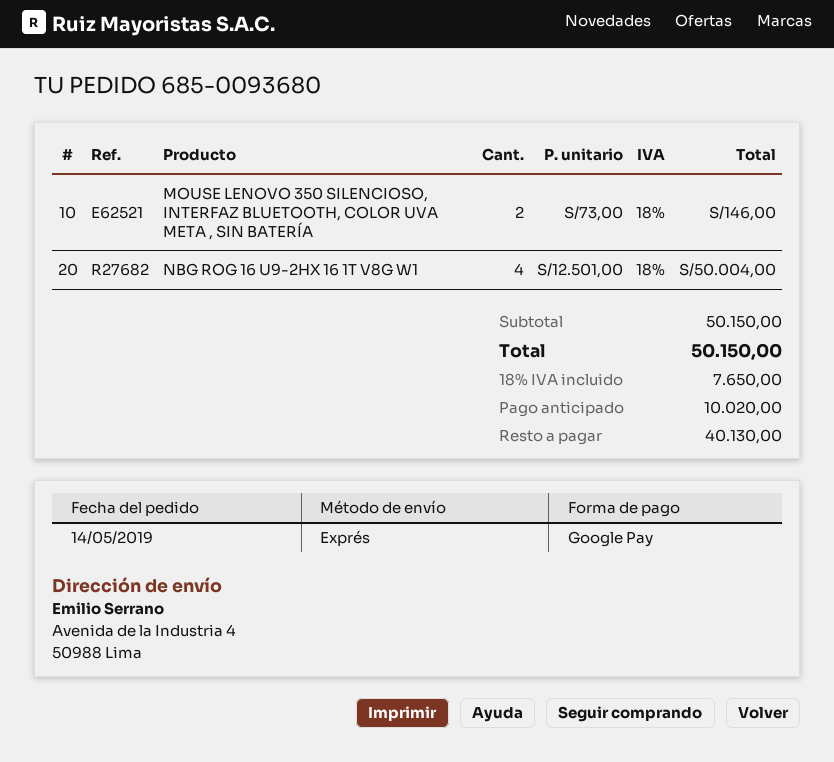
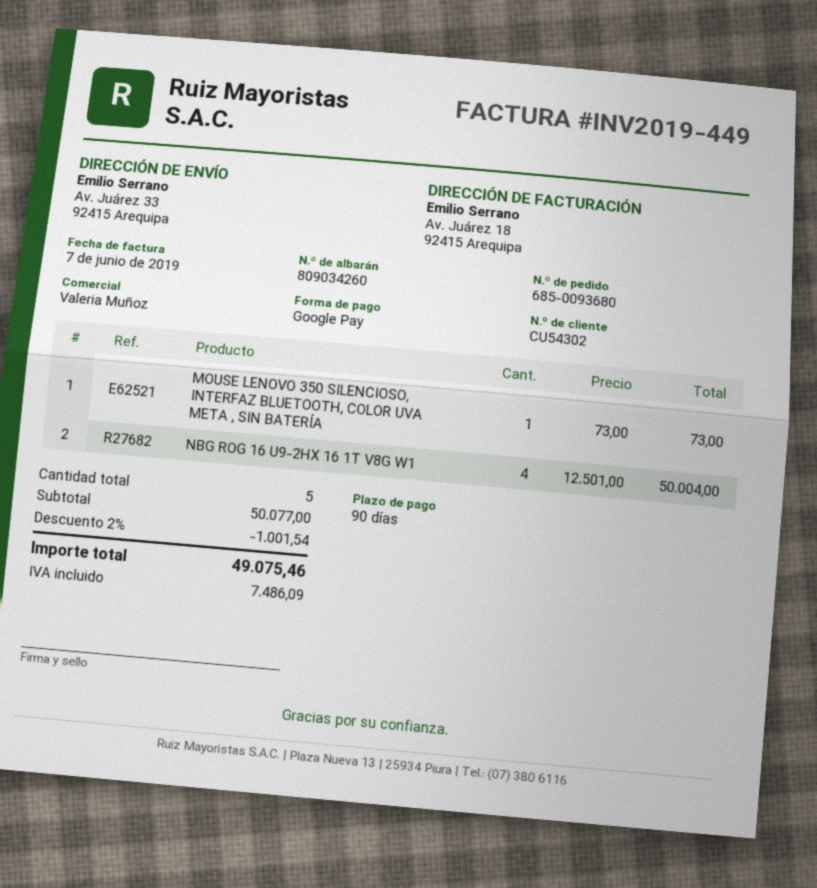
ship to: Avenida de la Industria 4, 50988 Lima -> Av. Juárez 33, 92415 Arequipa
MOUSE LENOVO 350 SILENCIOSO, INTERFAZ BLUETOOTH, COLOR UVA META , SIN BATERÍA: 2 x 73.00 = 146.00 -> 1 x 73.00 = 73.00
subtotal: 50150.00 -> 50077.00
discount: none -> 2% = 1001.54
tax: 7650.00 -> 7486.09
total: 50150.00 -> 49075.46

